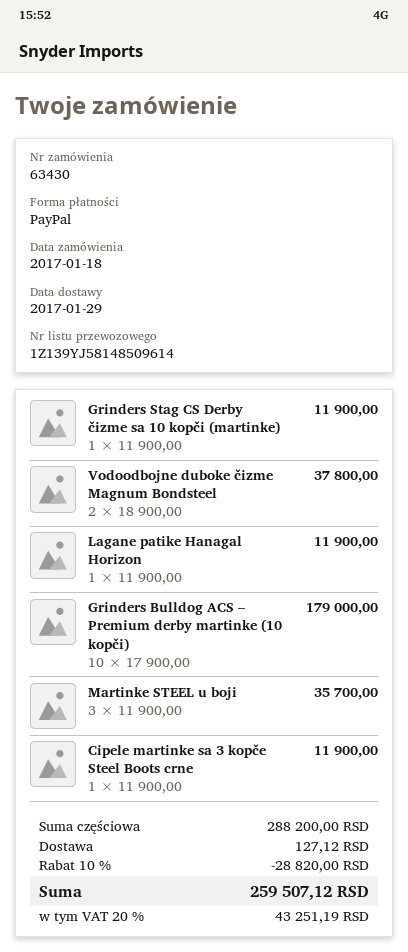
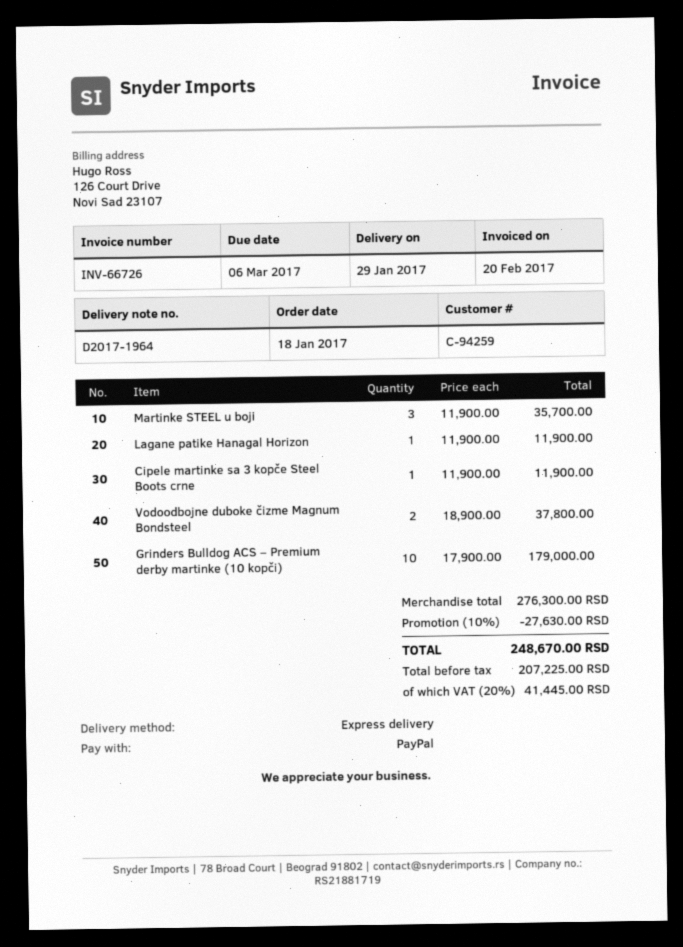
Grinders Stag CS Derby čizme sa 10 kopči (martinke): 1 x 11900.00 = 11900.00 -> none
subtotal: 288200.00 -> 276300.00
discount: 10% = 28820.00 -> 10% = 27630.00
shipping: 127.12 -> none
tax: 20% = 43251.19 -> 20% = 41445.00
total: 259507.12 -> 248670.00

